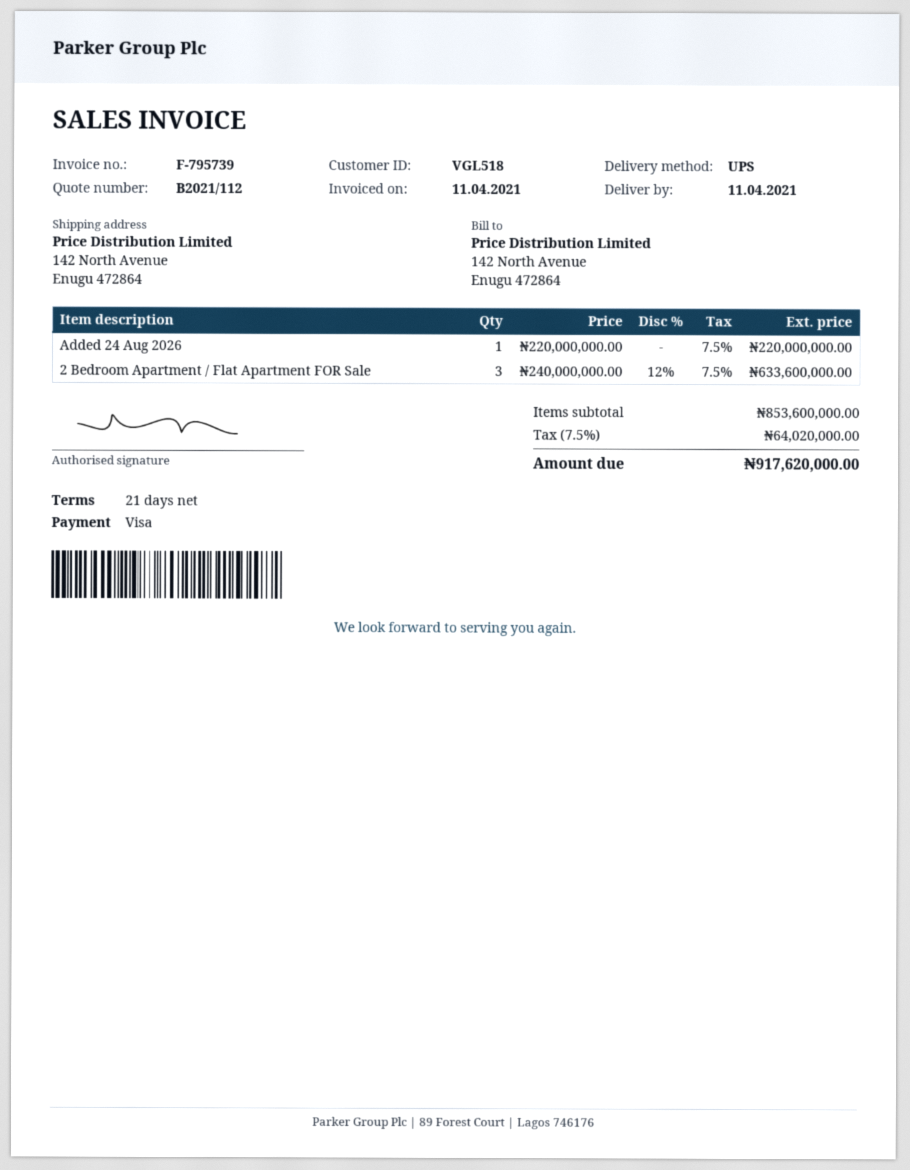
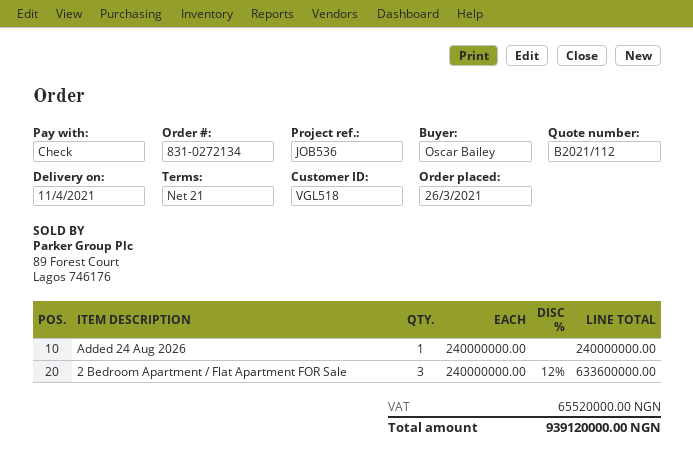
payment method: Visa -> cheque
Added 24 Aug 2026: 1 x 220000000.00 = 220000000.00 -> 1 x 240000000.00 = 240000000.00
tax: 64020000.00 -> 65520000.00
total: 917620000.00 -> 939120000.00

